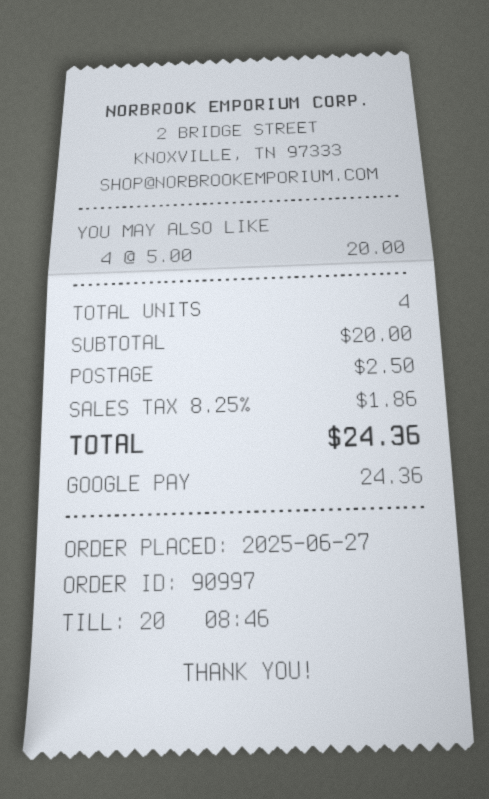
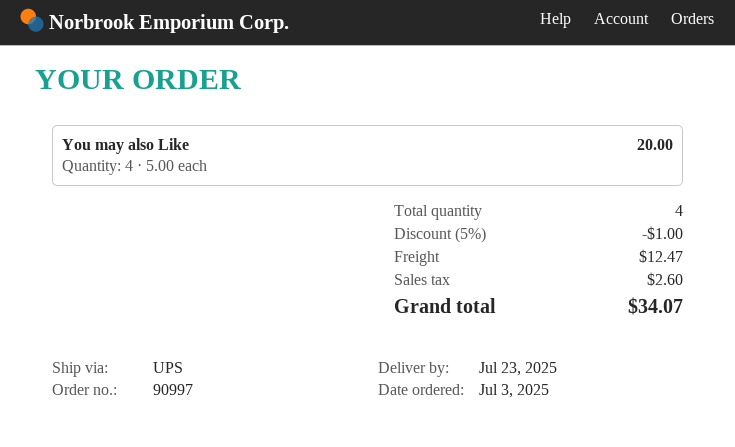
order date: 2025-06-27 -> 2025-07-03
discount: none -> 5% = 1.00
shipping: 2.50 -> 12.47
tax: 1.86 -> 2.60
total: 24.36 -> 34.07

